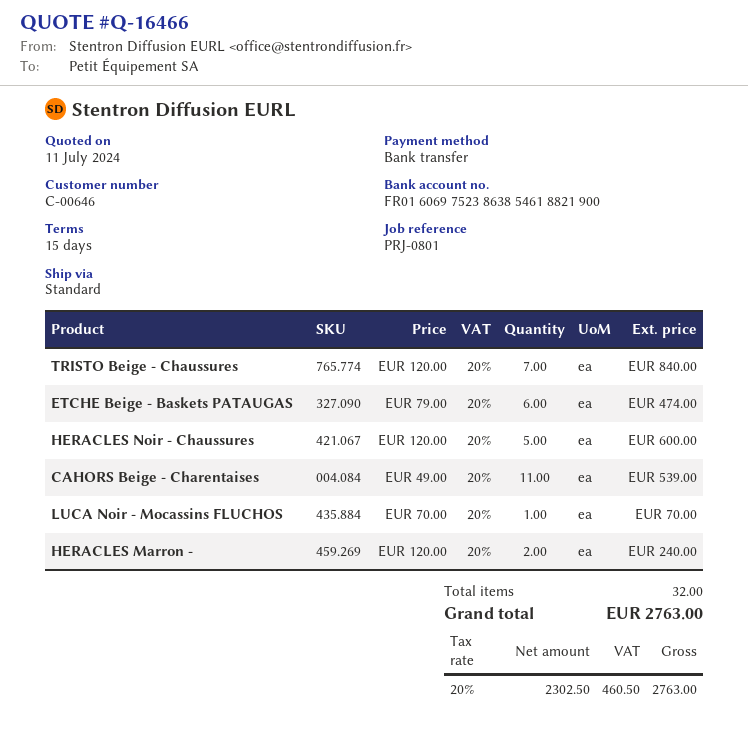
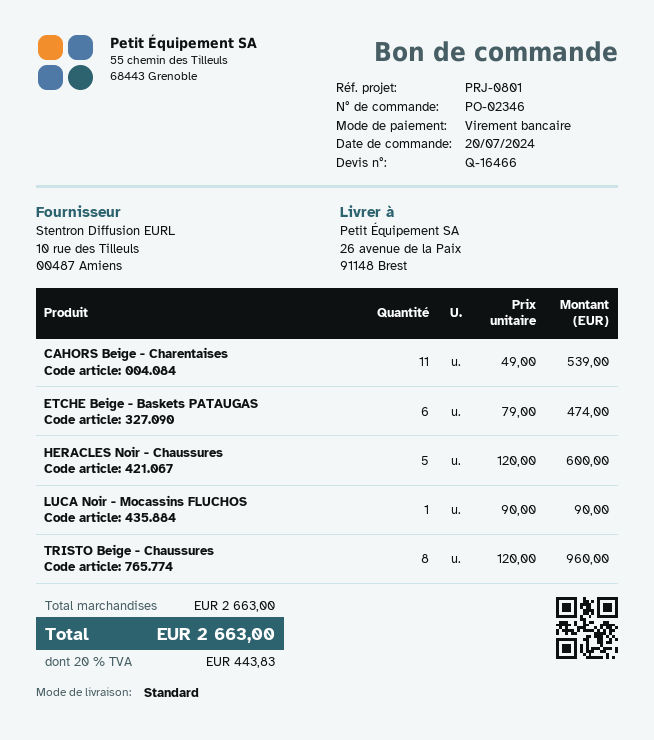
TRISTO Beige - Chaussures: 7 x 120.00 = 840.00 -> 8 x 120.00 = 960.00
LUCA Noir - Mocassins FLUCHOS: 1 x 70.00 = 70.00 -> 1 x 90.00 = 90.00
HERACLES Marron -: 2 x 120.00 = 240.00 -> none
tax: 20% = 460.50 -> 20% = 443.83
total: 2763.00 -> 2663.00

